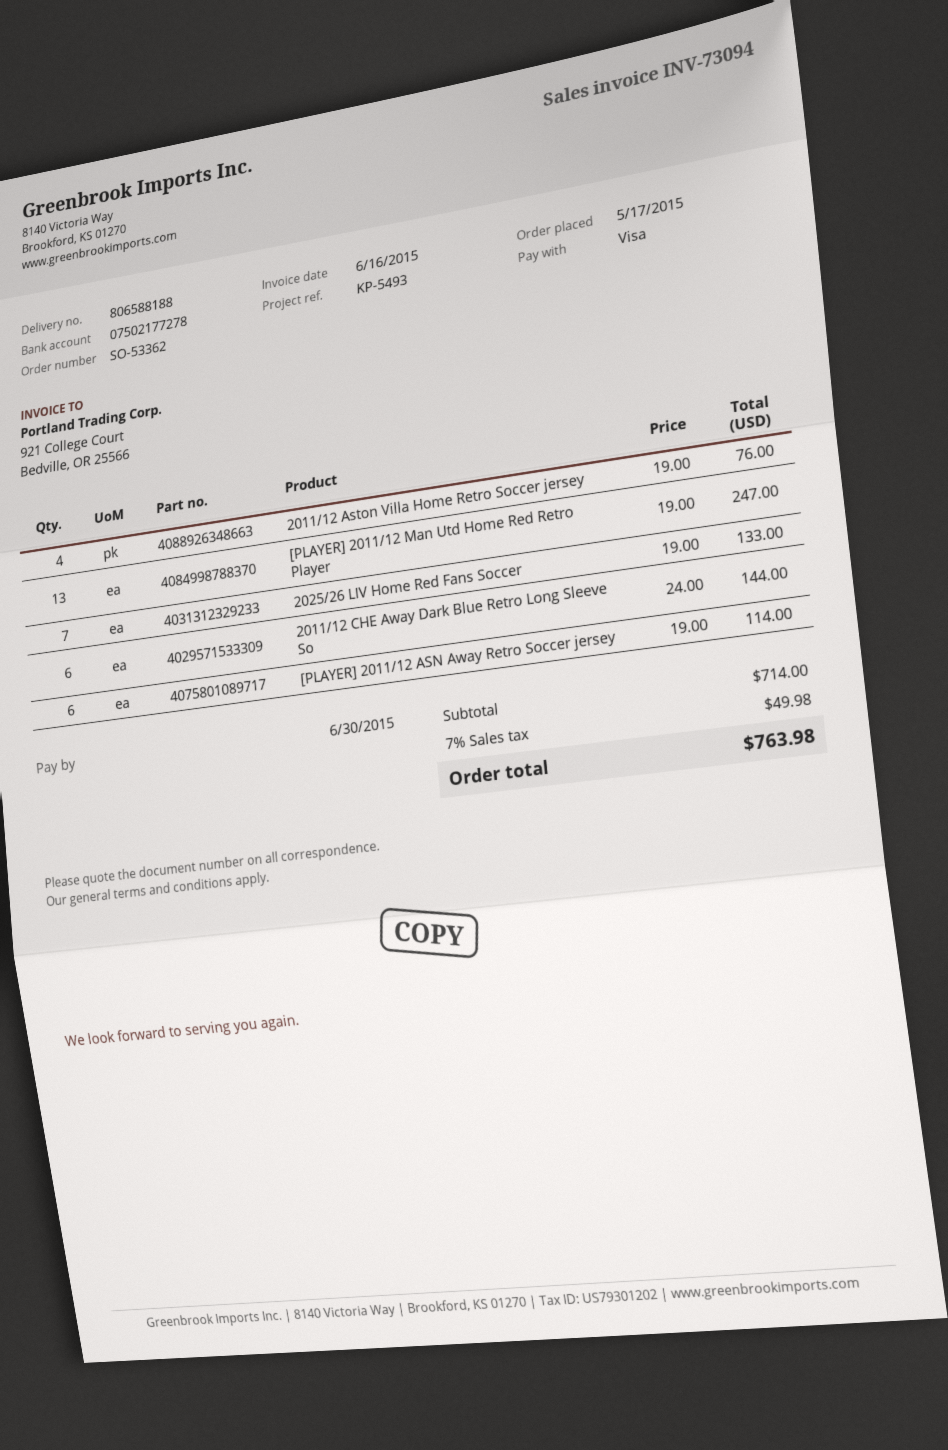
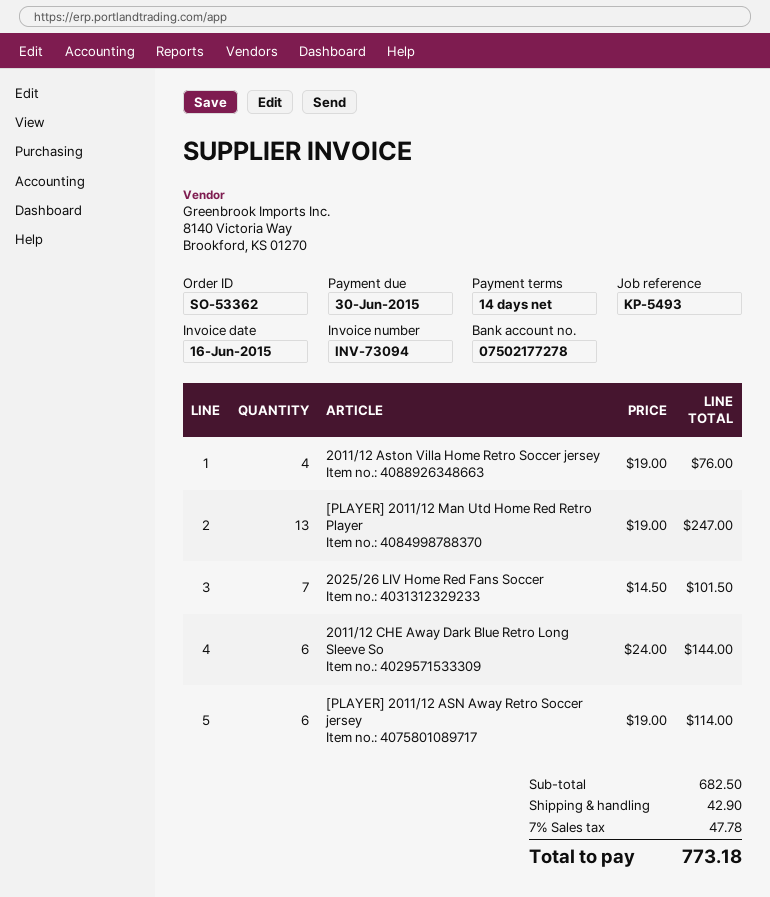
2025/26 LIV Home Red Fans Soccer: 7 x 19.00 = 133.00 -> 7 x 14.50 = 101.50
subtotal: 714.00 -> 682.50
shipping: none -> 42.90
tax: 7% = 49.98 -> 7% = 47.78
total: 763.98 -> 773.18

